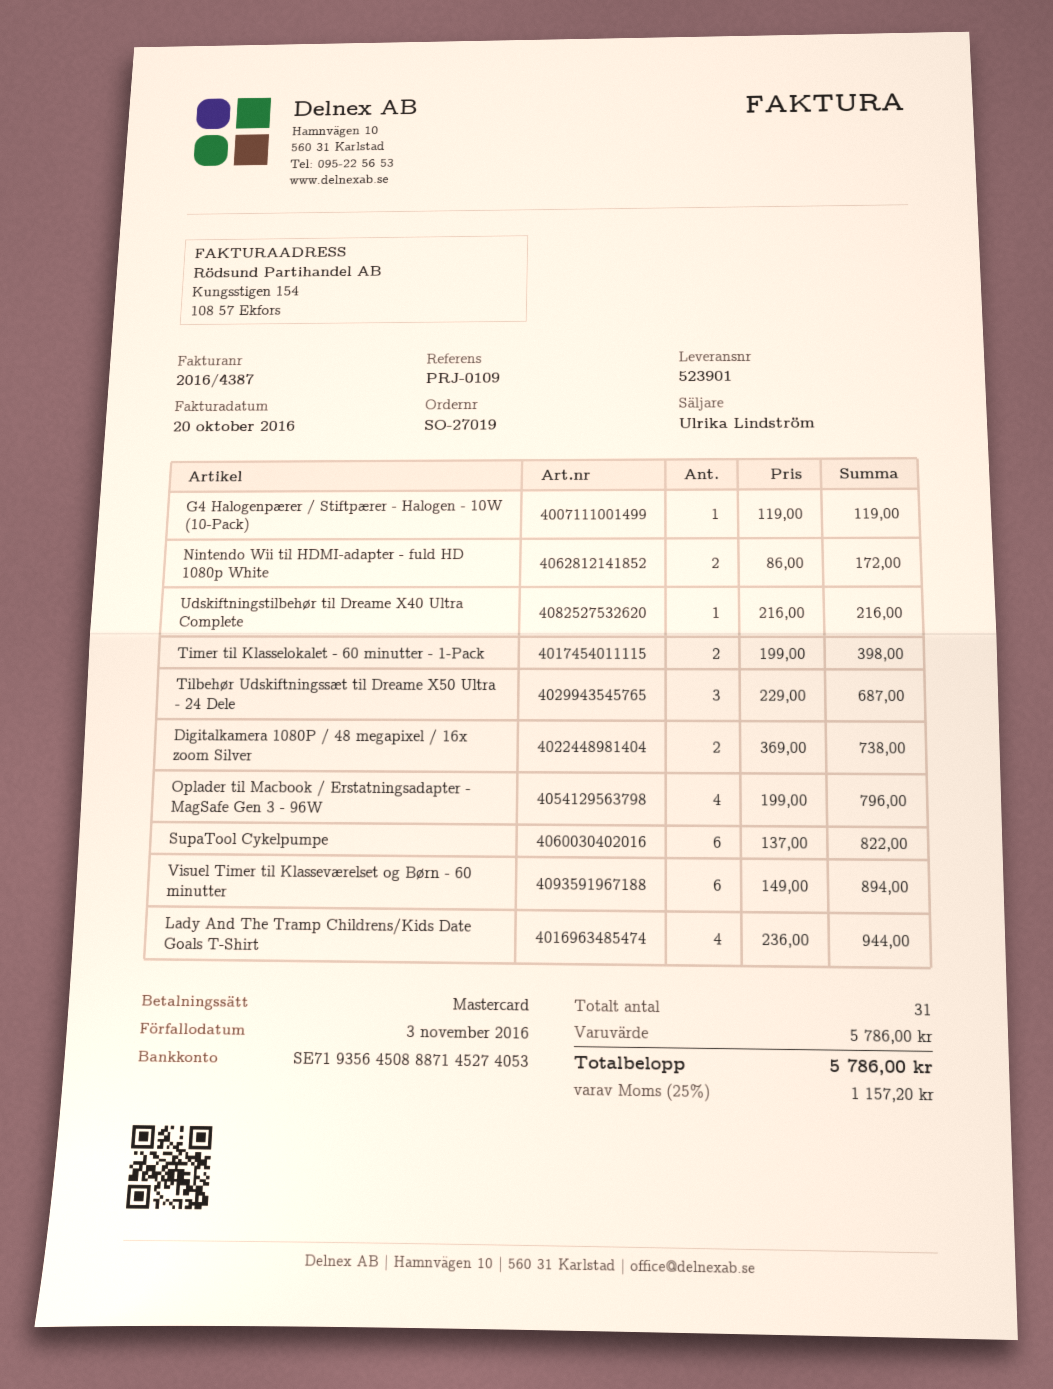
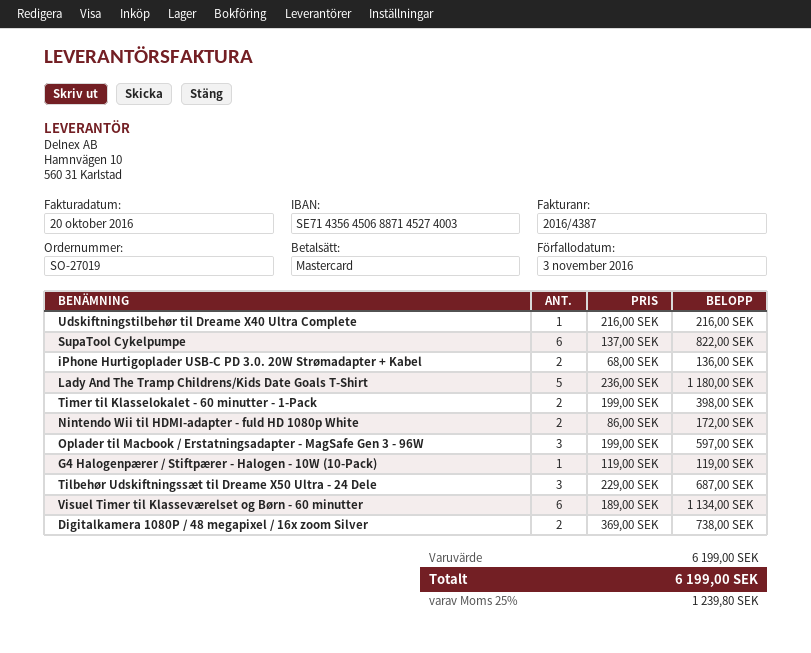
bank account: SE7193564508887145274053 -> SE7143564506887145274003
Oplader til Macbook / Erstatningsadapter - MagSafe Gen 3 - 96W: 4 x 199.00 = 796.00 -> 3 x 199.00 = 597.00
Visuel Timer til Klasseværelset og Børn - 60 minutter: 6 x 149.00 = 894.00 -> 6 x 189.00 = 1134.00
Lady And The Tramp Childrens/Kids Date Goals T-Shirt: 4 x 236.00 = 944.00 -> 5 x 236.00 = 1180.00
iPhone Hurtigoplader USB-C PD 3.0. 20W Strømadapter + Kabel: none -> 2 x 68.00 = 136.00
subtotal: 5786.00 -> 6199.00
tax: 25% = 1157.20 -> 25% = 1239.80
total: 5786.00 -> 6199.00

